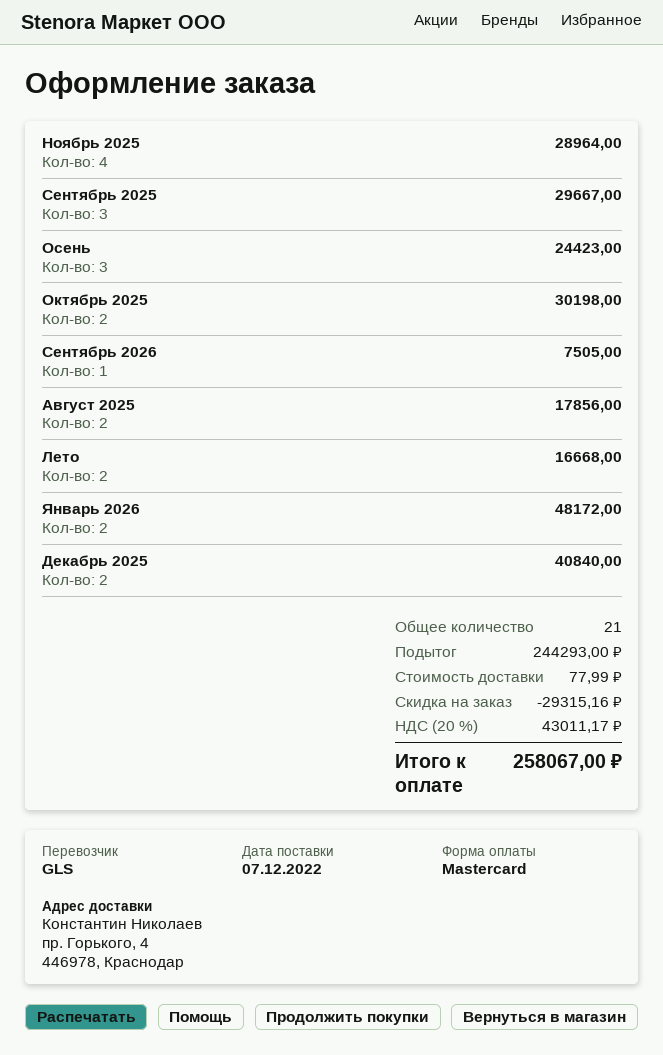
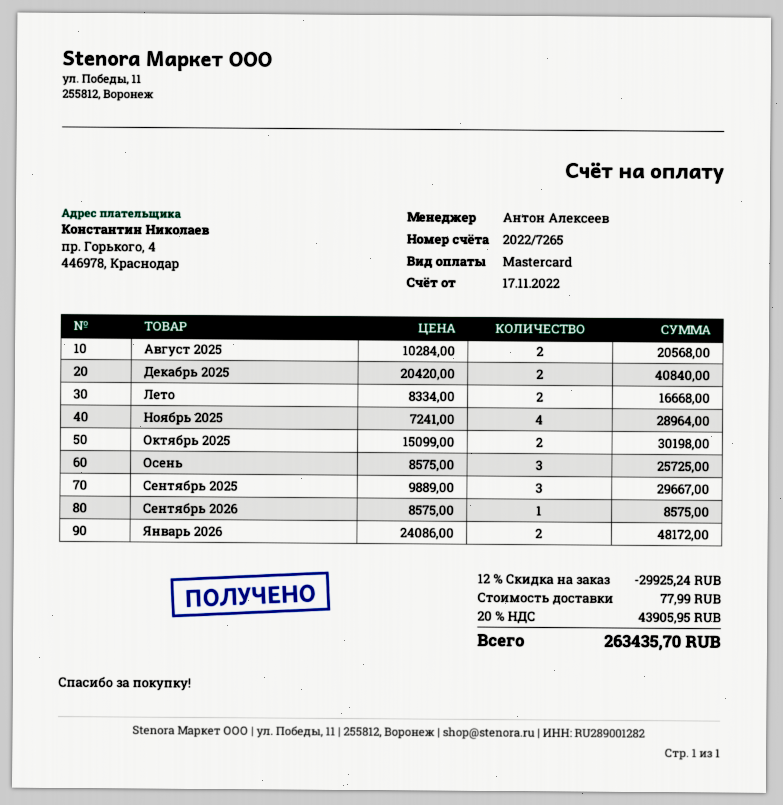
Осень: 3 for 24423.00 -> 3 for 25725.00
Сентябрь 2026: 1 for 7505.00 -> 1 for 8575.00
Август 2025: 2 for 17856.00 -> 2 for 20568.00
discount: 29315.16 -> 29925.24
tax: 20% = 43011.17 -> 20% = 43905.95
total: 258067.00 -> 263435.70

